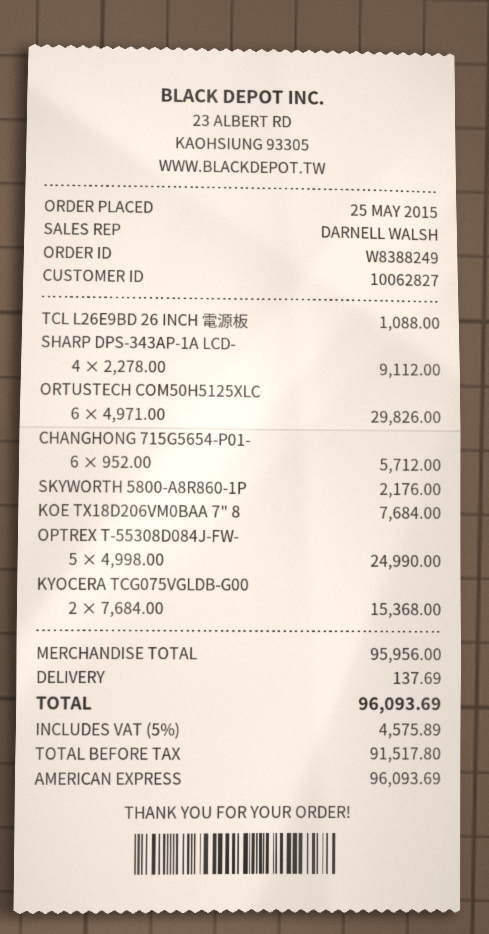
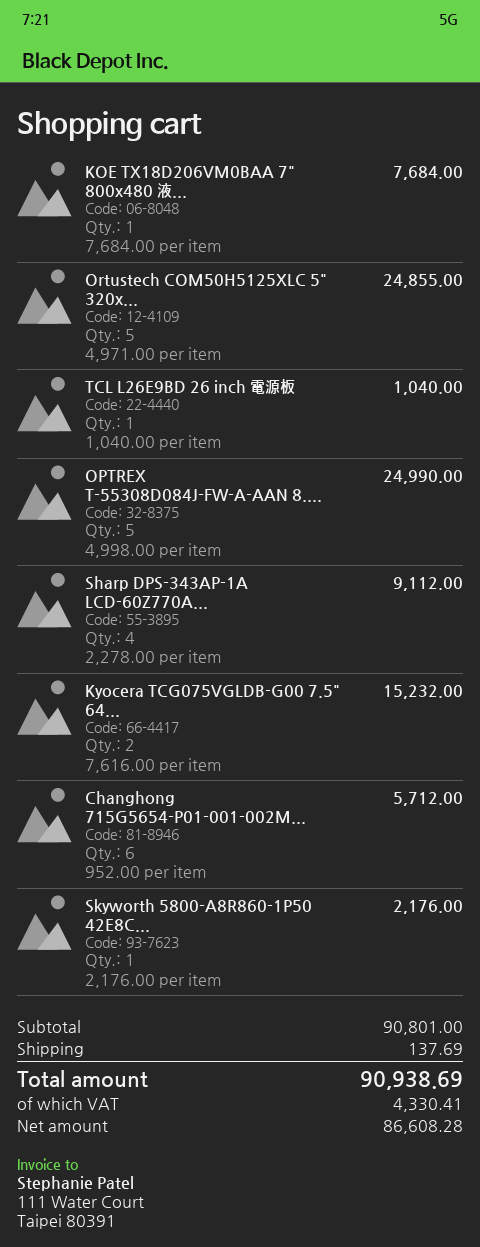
TCL L26E9BD 26 INCH 電源板: 1 x 1088.00 = 1088.00 -> 1 x 1040.00 = 1040.00
ORTUSTECH COM50H5125XLC: 6 x 4971.00 = 29826.00 -> 5 x 4971.00 = 24855.00
KYOCERA TCG075VGLDB-G00: 2 x 7684.00 = 15368.00 -> 2 x 7616.00 = 15232.00
subtotal: 95956.00 -> 90801.00
net: 91517.80 -> 86608.28
tax: 4575.89 -> 4330.41
total: 96093.69 -> 90938.69

